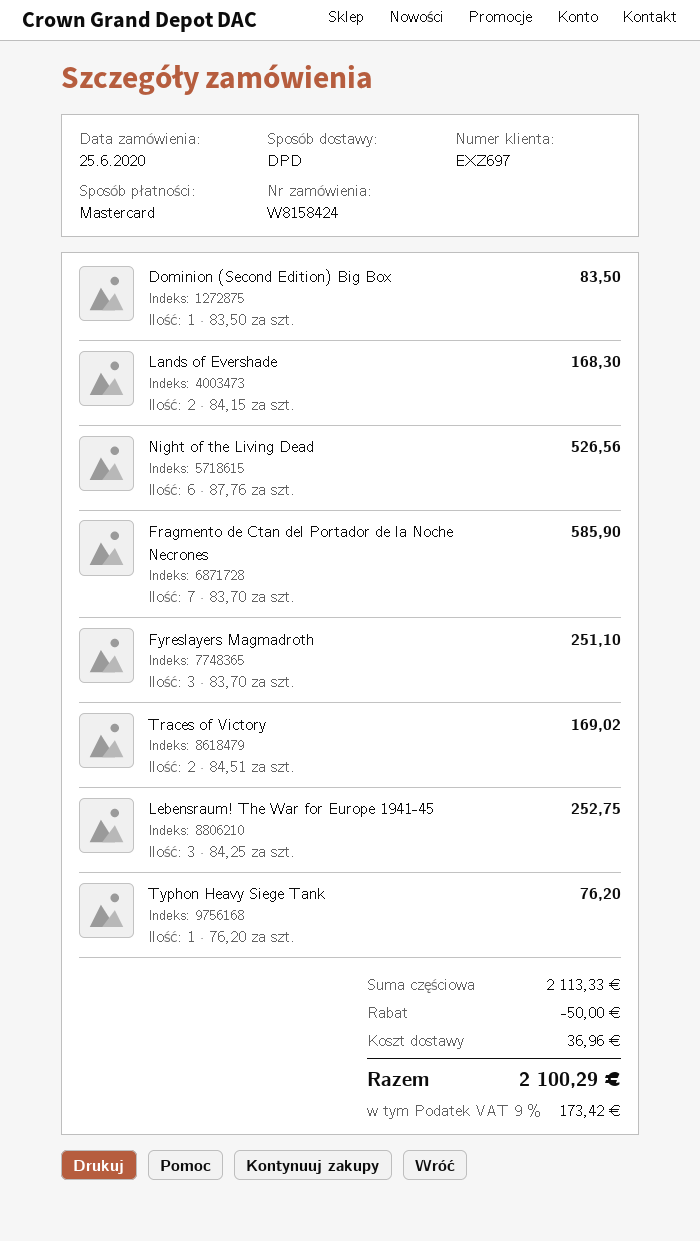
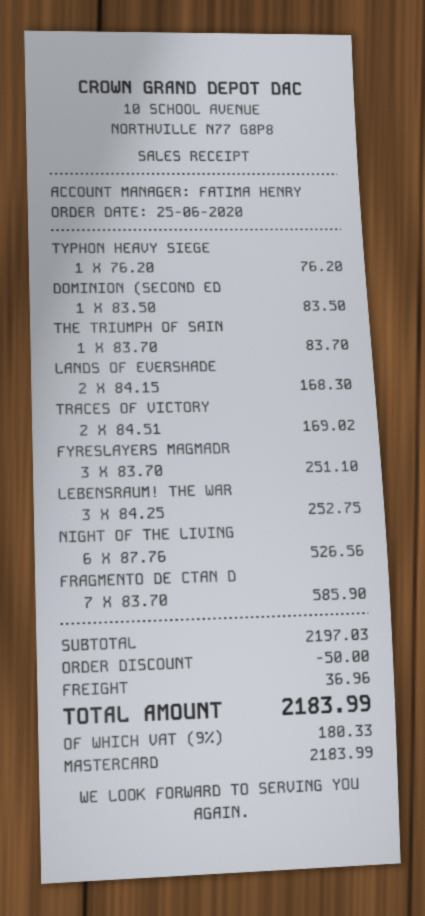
THE TRIUMPH OF SAIN: none -> 1 x 83.70 = 83.70
subtotal: 2113.33 -> 2197.03
tax: 9% = 173.42 -> 9% = 180.33
total: 2100.29 -> 2183.99

